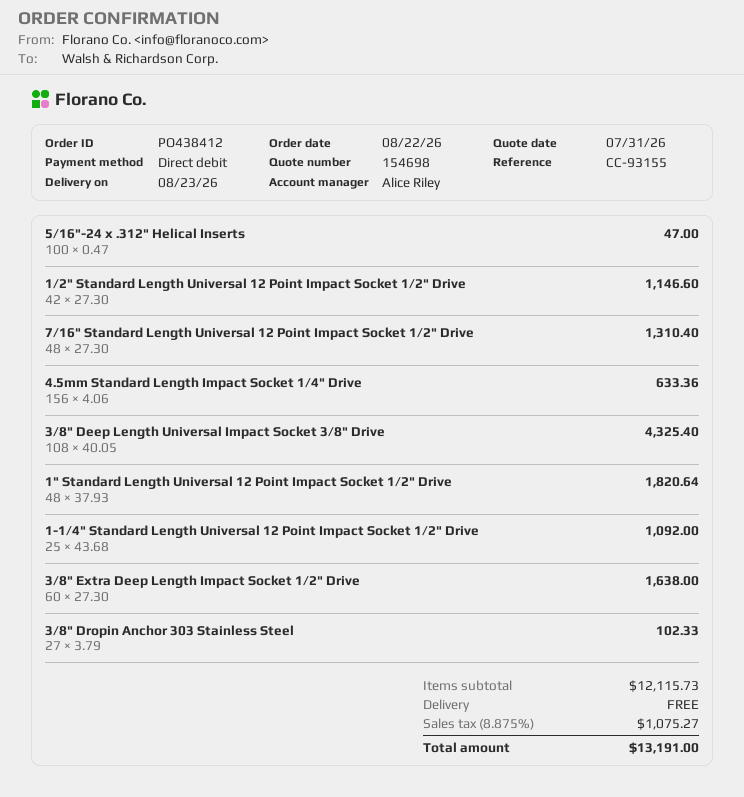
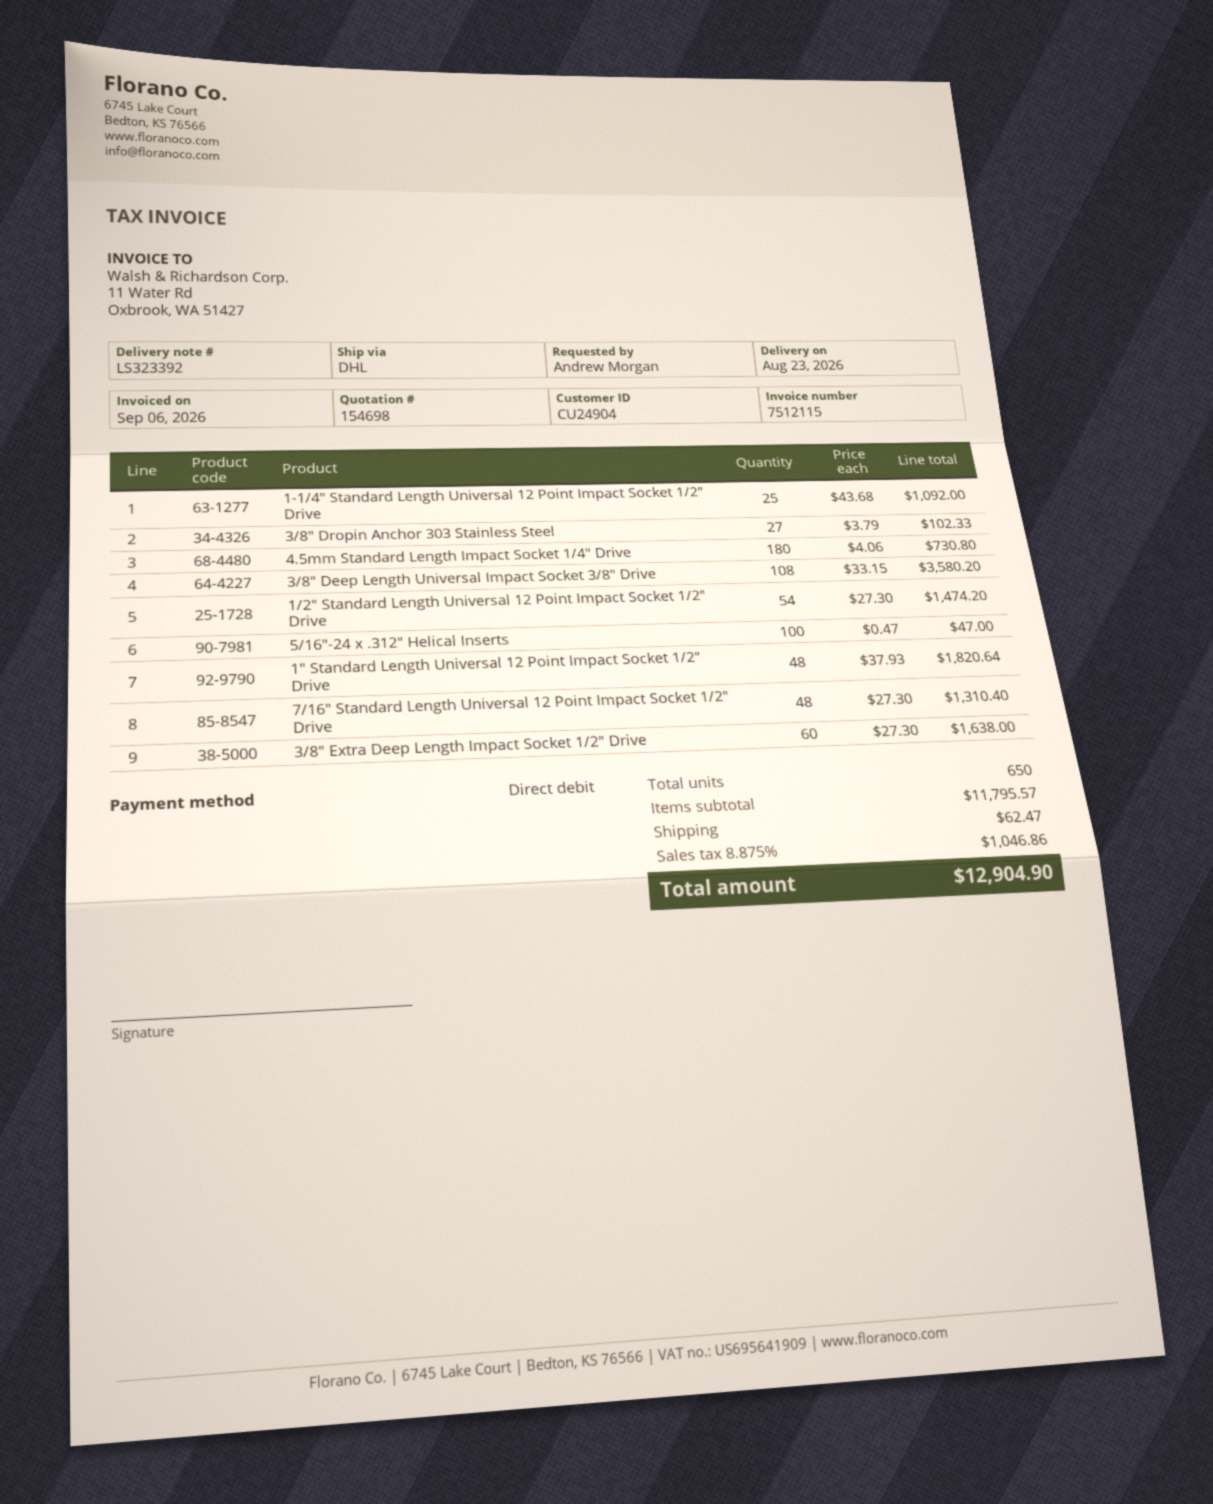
1/2" Standard Length Universal 12 Point Impact Socket 1/2" Drive: 42 x 27.30 = 1146.60 -> 54 x 27.30 = 1474.20
4.5mm Standard Length Impact Socket 1/4" Drive: 156 x 4.06 = 633.36 -> 180 x 4.06 = 730.80
3/8" Deep Length Universal Impact Socket 3/8" Drive: 108 x 40.05 = 4325.40 -> 108 x 33.15 = 3580.20
subtotal: 12115.73 -> 11795.57
shipping: 0.00 -> 62.47
tax: 8.875% = 1075.27 -> 8.875% = 1046.86
total: 13191.00 -> 12904.90

